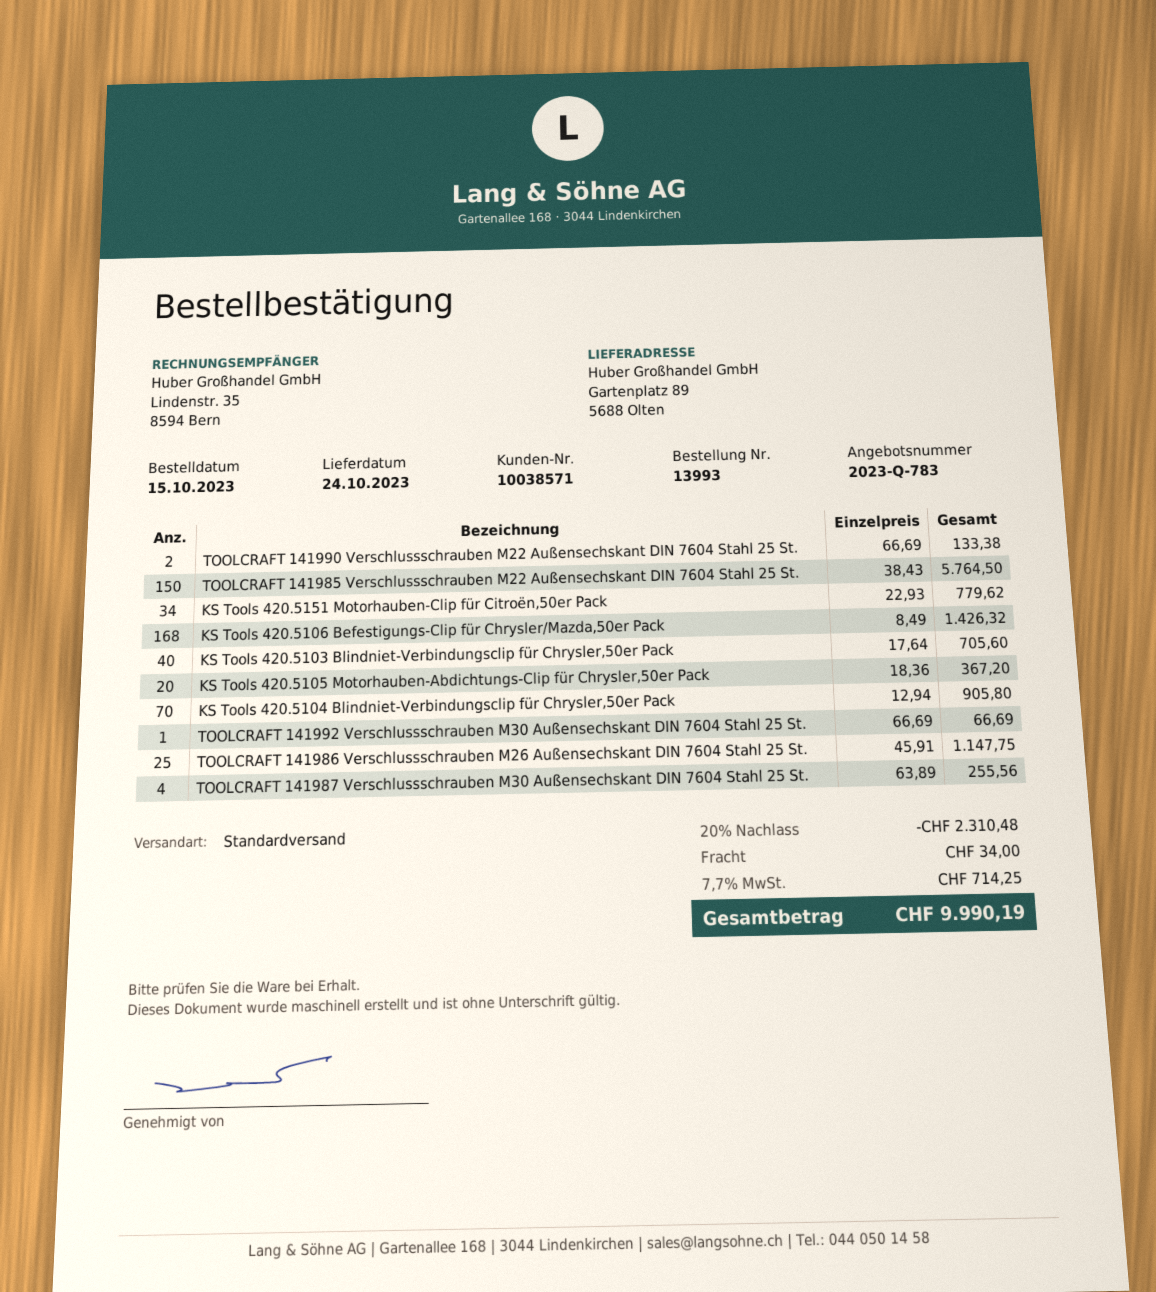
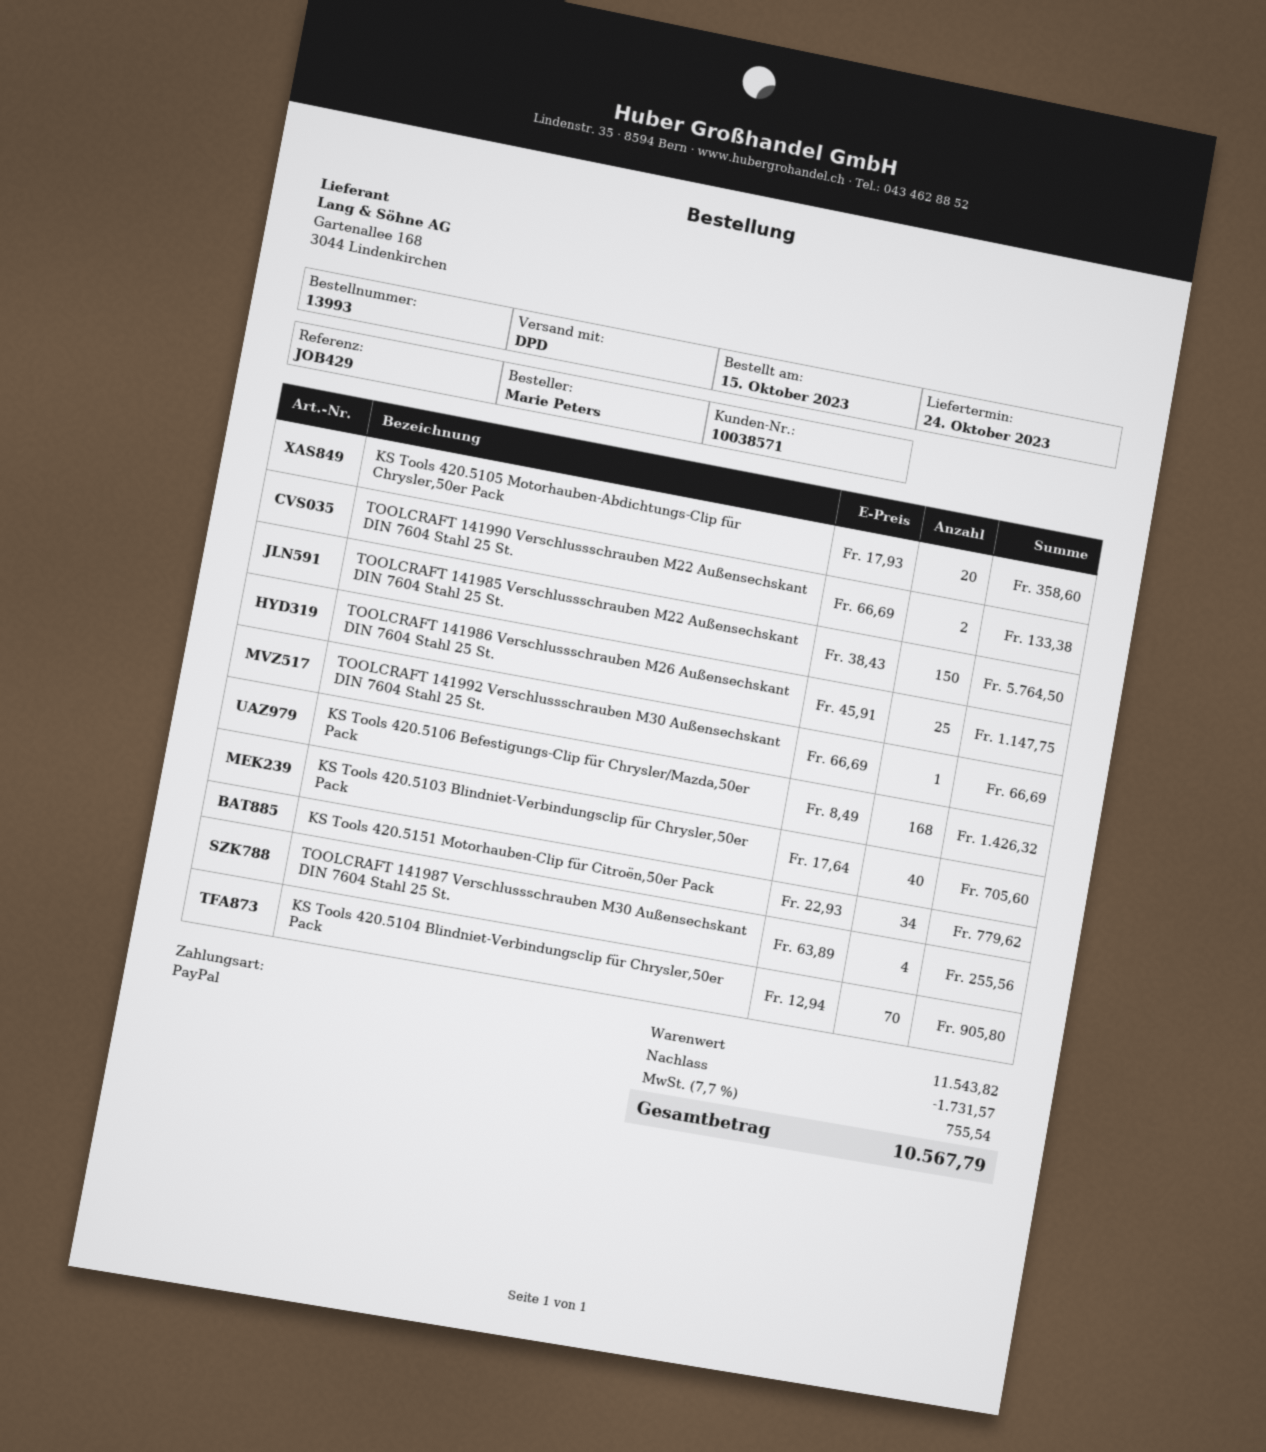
shipping method: standard -> DPD
KS Tools 420.5105 Motorhauben-Abdichtungs-Clip für Chrysler,50er Pack: 20 x 18.36 = 367.20 -> 20 x 17.93 = 358.60
discount: 2310.48 -> 1731.57
shipping: 34.00 -> none
tax: 7.7% = 714.25 -> 7.7% = 755.54
total: 9990.19 -> 10567.79

